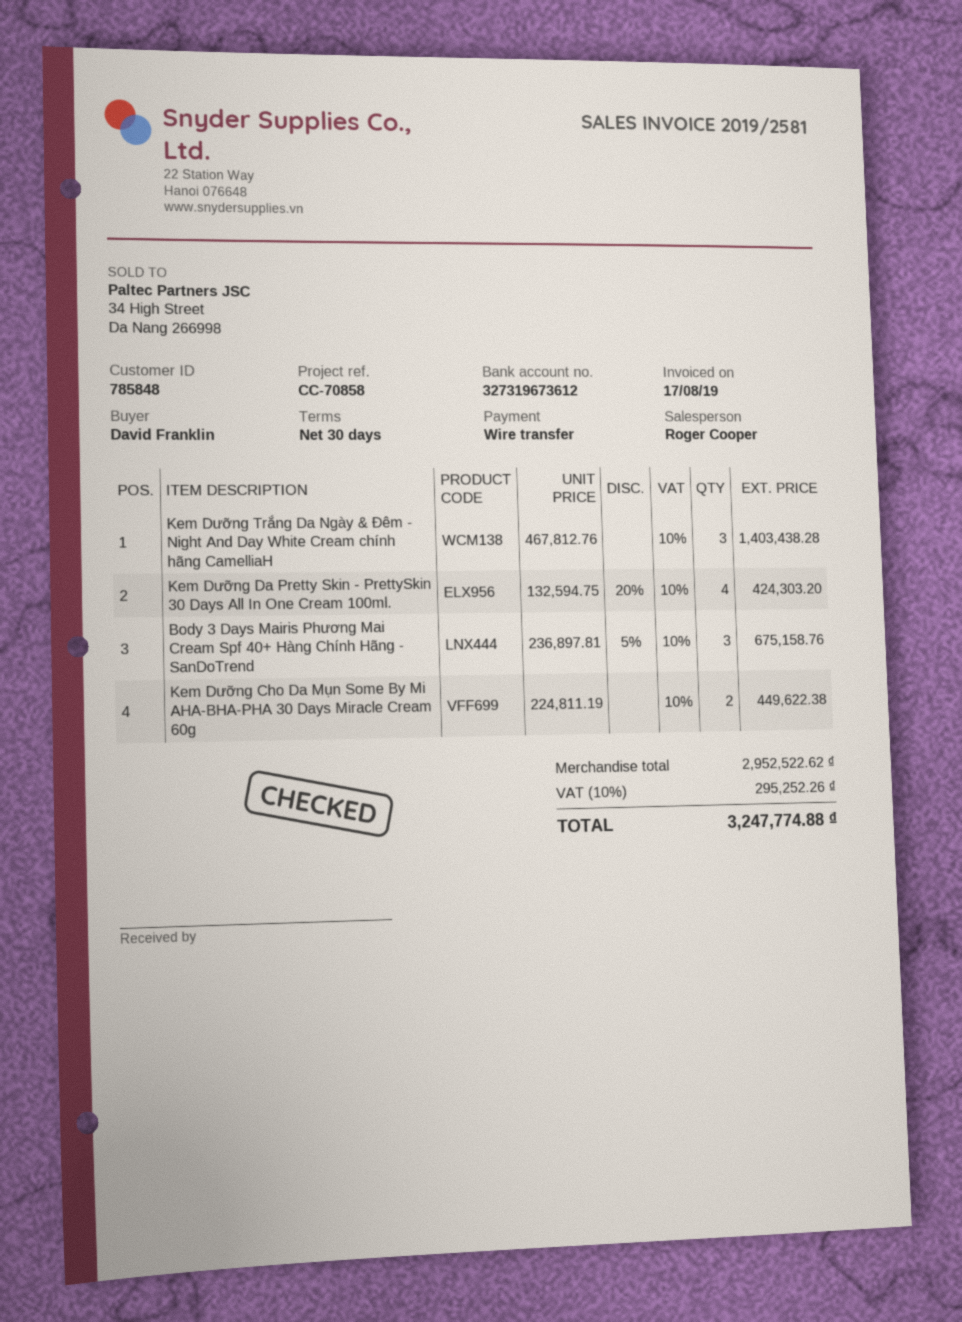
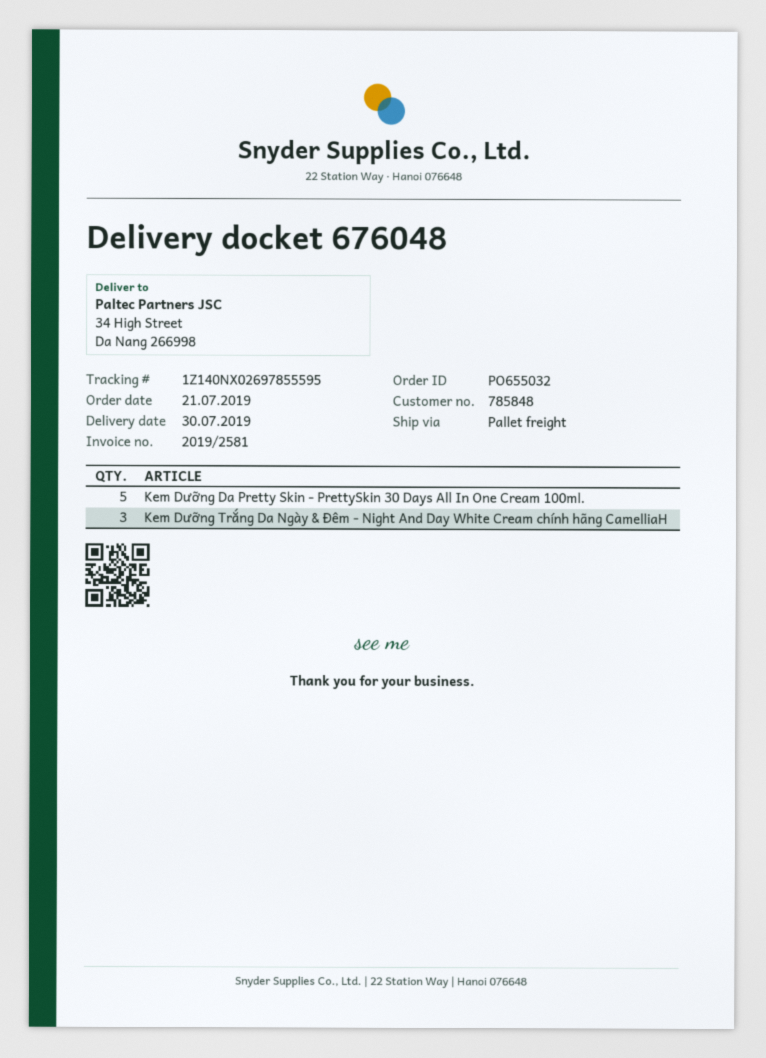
Kem Dưỡng Da Pretty Skin - PrettySkin 30 Days All In One Cream 100ml.: 4 -> 5
Body 3 Days Mairis Phương Mai Cream Spf 40+ Hàng Chính Hãng - SanDoTrend: 3 -> none
Kem Dưỡng Cho Da Mụn Some By Mi AHA-BHA-PHA 30 Days Miracle Cream 60g: 2 -> none

